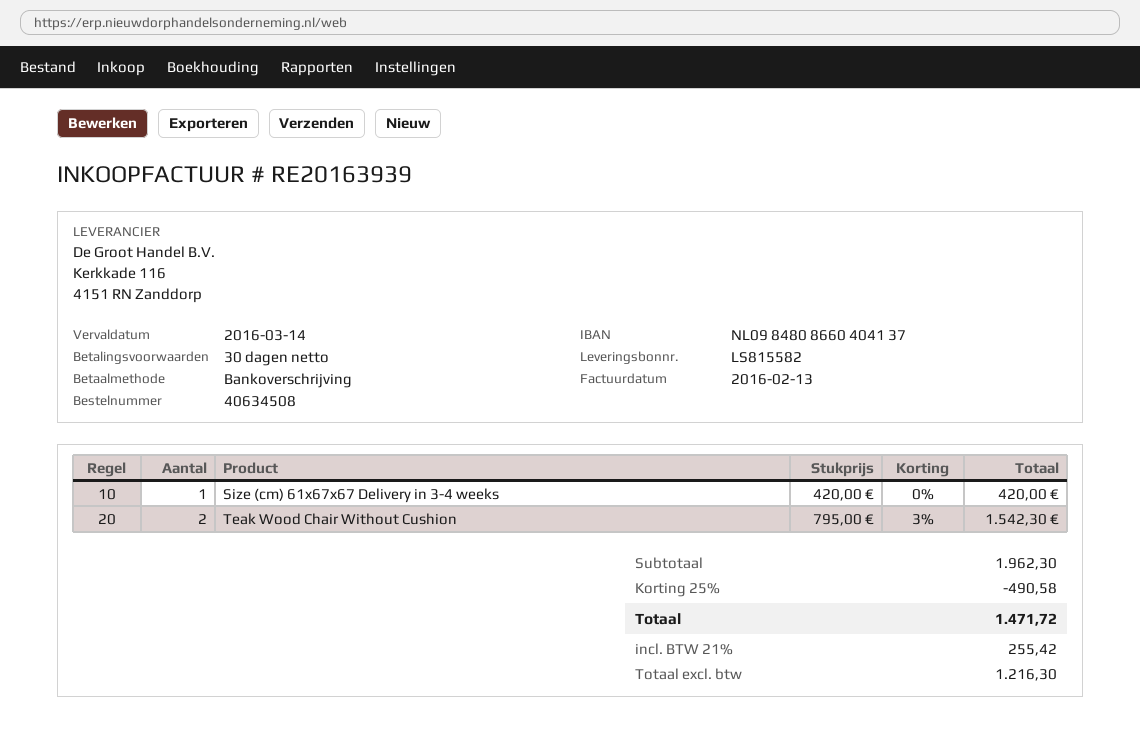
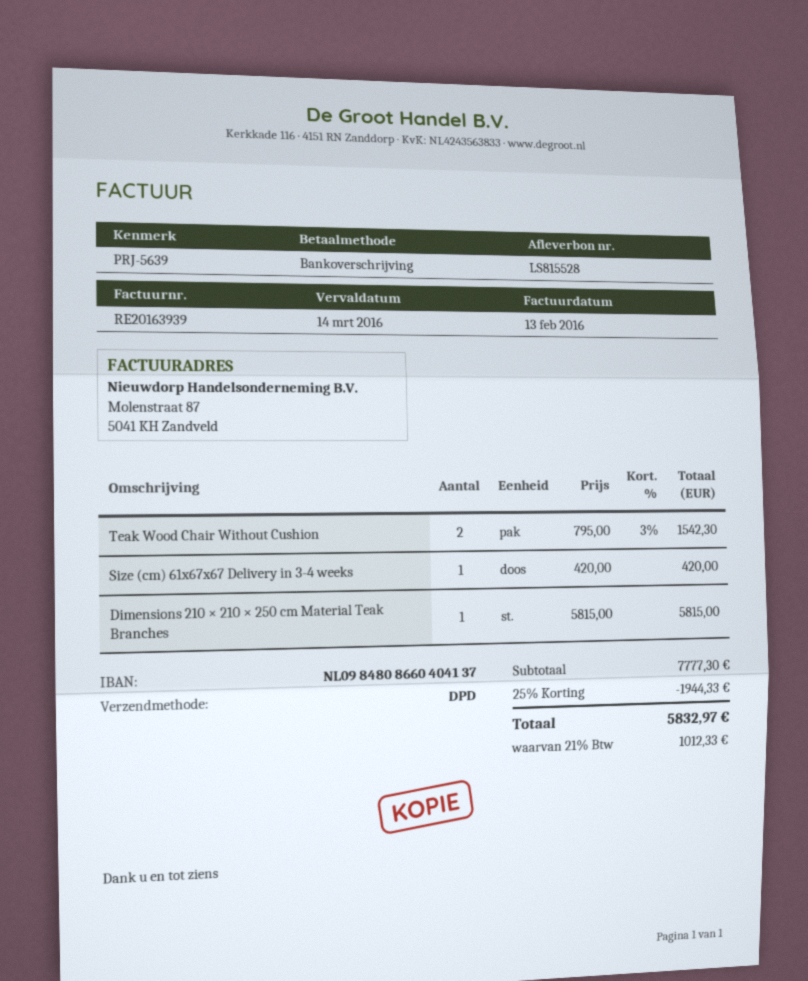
delivery note number: LS815582 -> LS815528
Dimensions 210 × 210 × 250 cm Material Teak Branches: none -> 1 x 5815.00 = 5815.00
subtotal: 1962.30 -> 7777.30
discount: 25% = 490.58 -> 25% = 1944.33
tax: 21% = 255.42 -> 21% = 1012.33
total: 1471.72 -> 5832.97

